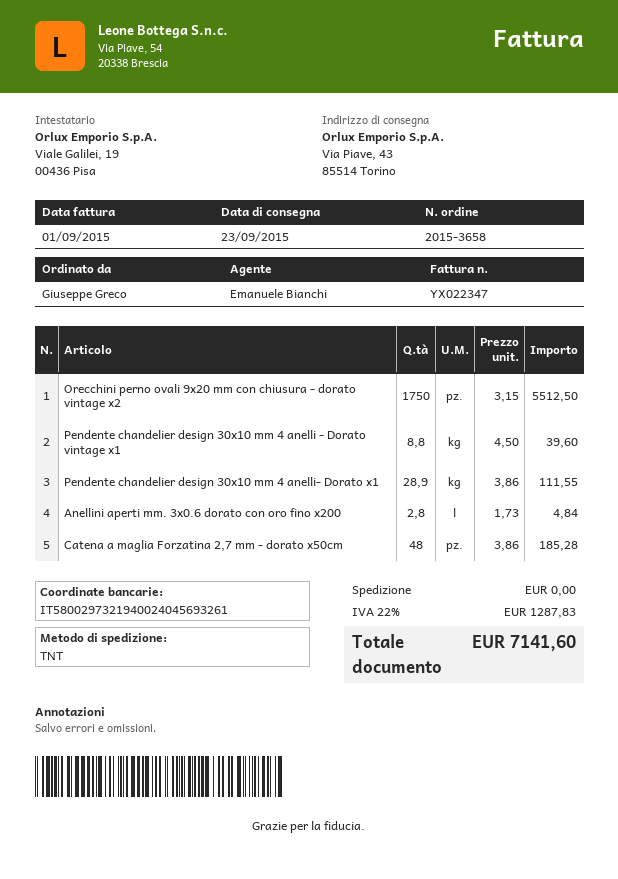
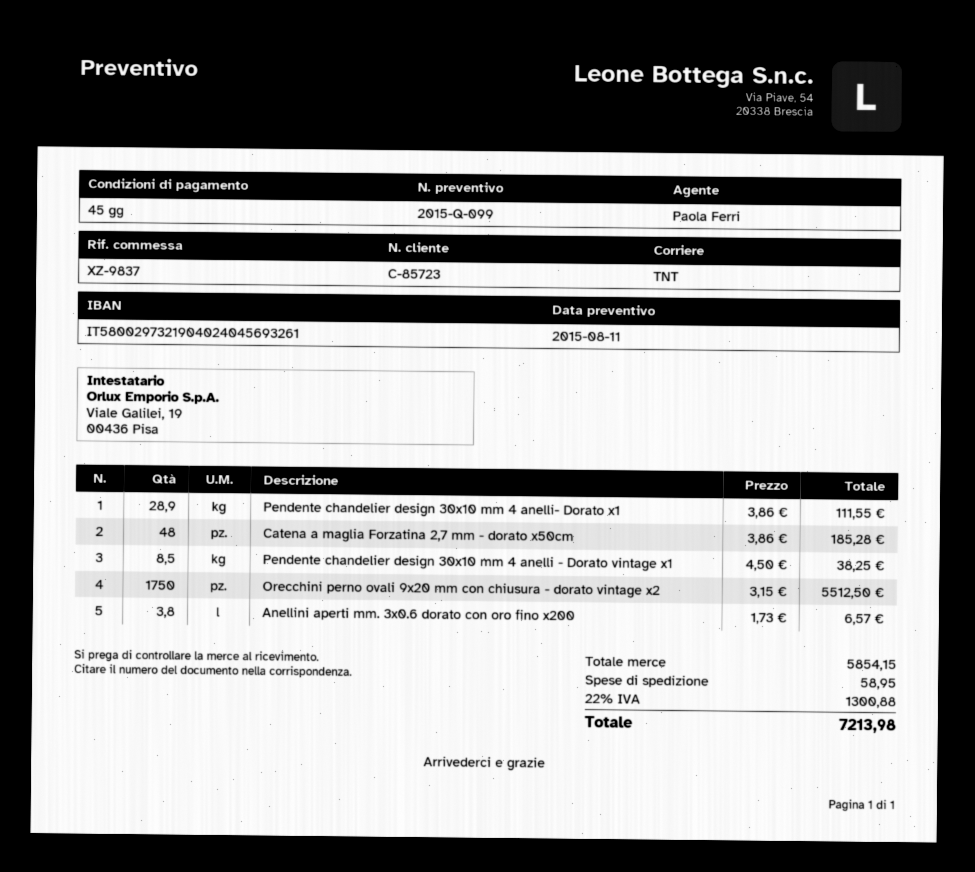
sales rep: Emanuele Bianchi -> Paola Ferri
bank account: IT5800297321940024045693261 -> IT5800297321904024045693261
Pendente chandelier design 30x10 mm 4 anelli - Dorato vintage x1: 8.8 x 4.50 = 39.60 -> 8.5 x 4.50 = 38.25
Anellini aperti mm. 3x0.6 dorato con oro fino x200: 2.8 x 1.73 = 4.84 -> 3.8 x 1.73 = 6.57
shipping: 0.00 -> 58.95
tax: 22% = 1287.83 -> 22% = 1300.88
total: 7141.60 -> 7213.98

